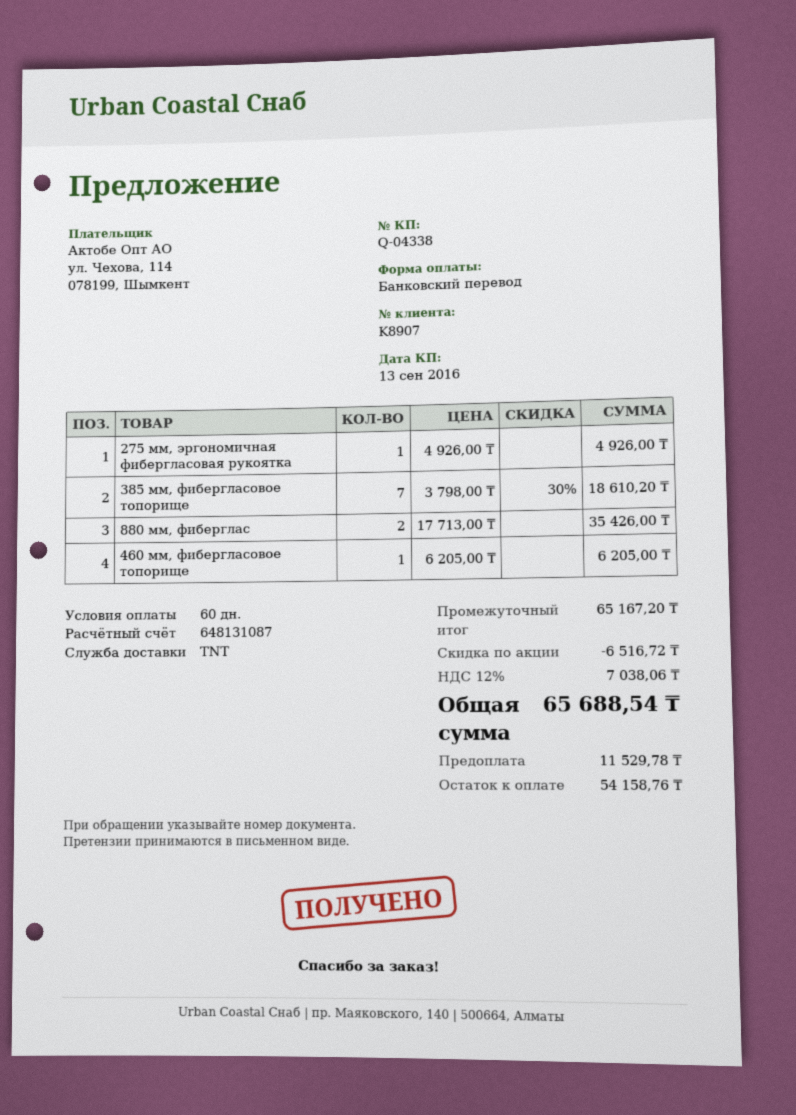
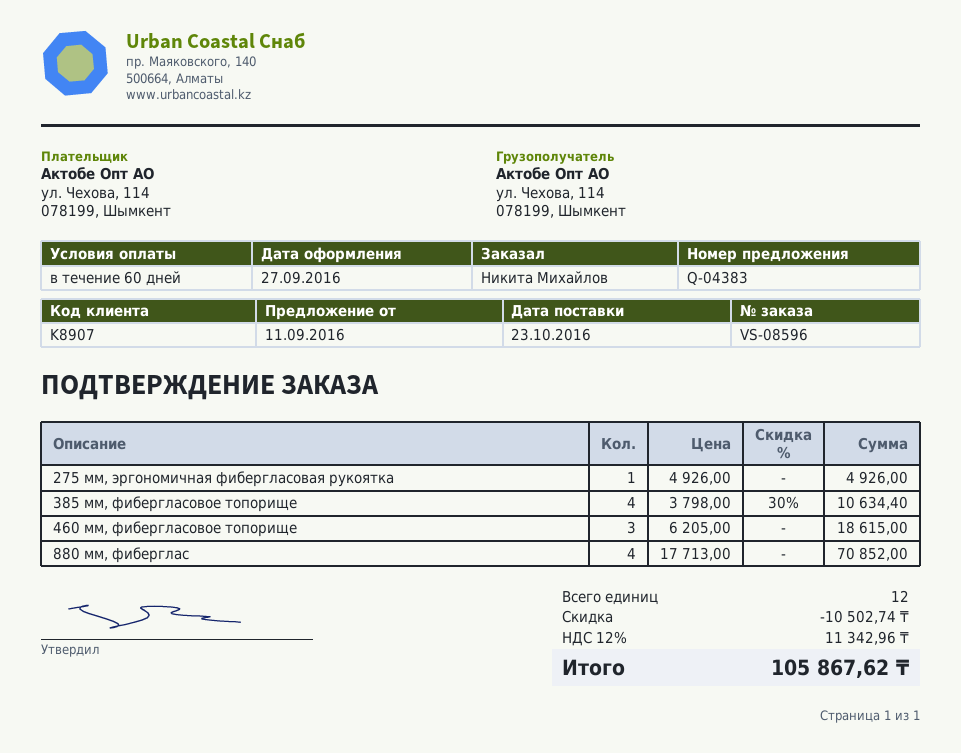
quote number: Q-04338 -> Q-04383
quote date: 2016-09-13 -> 2016-09-11
385 мм, фибергласовое топорище: 7 x 3798.00 - 30% = 18610.20 -> 4 x 3798.00 - 30% = 10634.40
880 мм, фиберглас: 2 x 17713.00 = 35426.00 -> 4 x 17713.00 = 70852.00
460 мм, фибергласовое топорище: 1 x 6205.00 = 6205.00 -> 3 x 6205.00 = 18615.00
discount: 6516.72 -> 10502.74
tax: 12% = 7038.06 -> 12% = 11342.96
total: 65688.54 -> 105867.62

